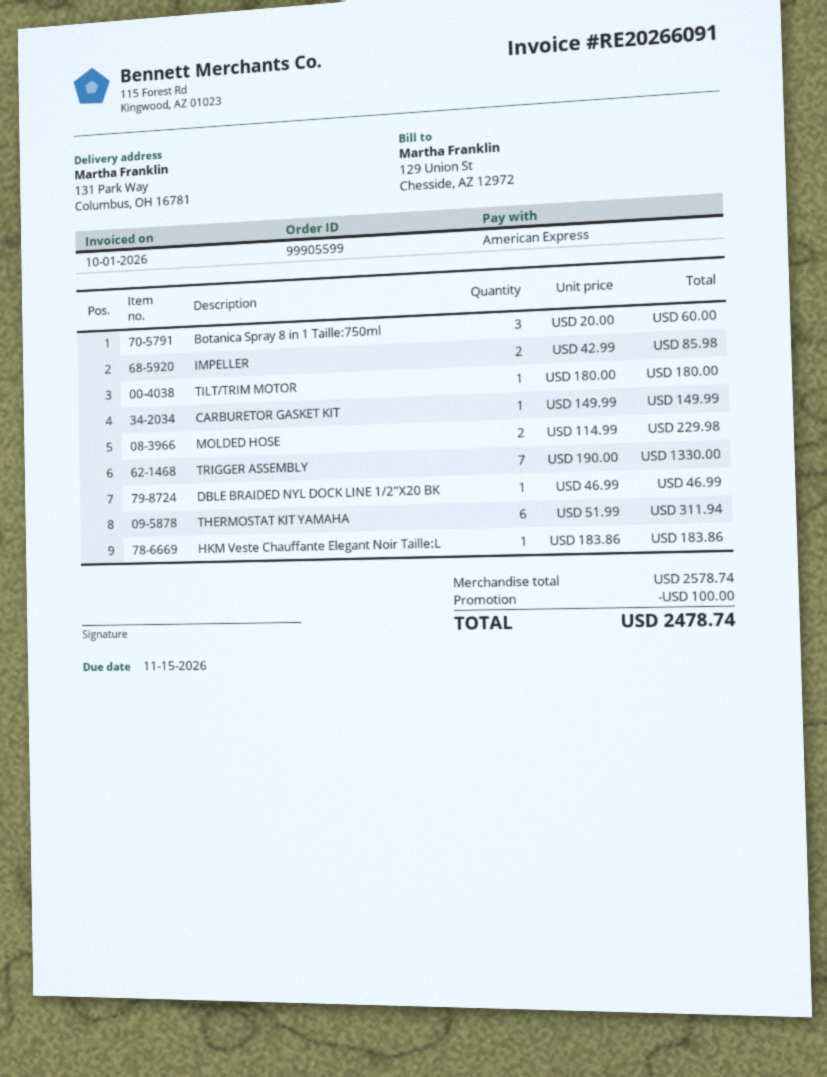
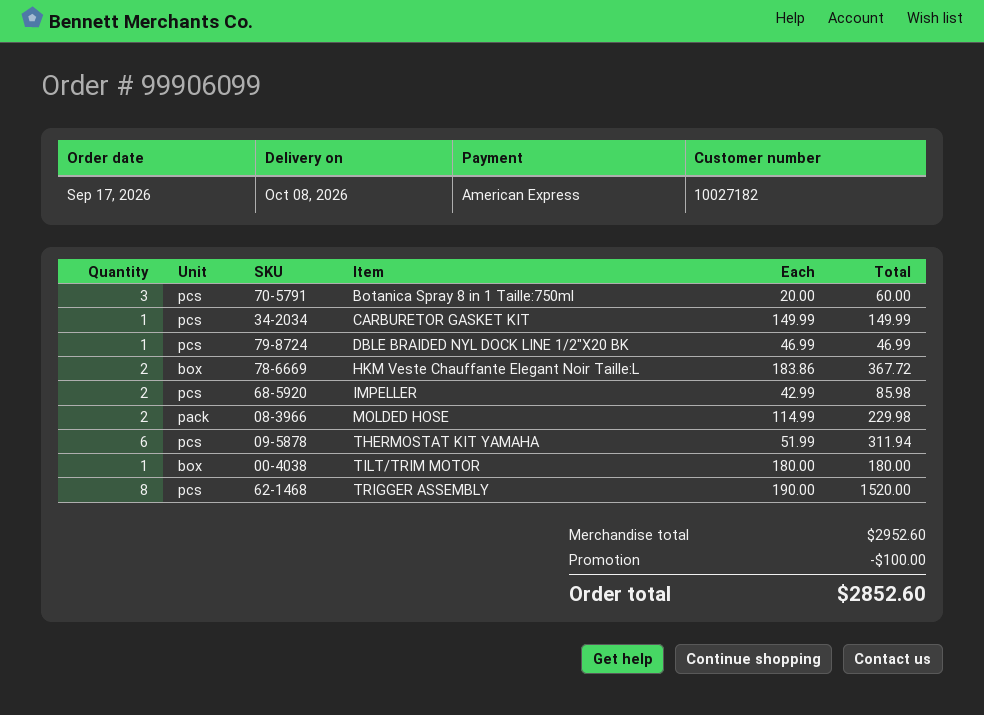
order number: 99905599 -> 99906099
TRIGGER ASSEMBLY: 7 x 190.00 = 1330.00 -> 8 x 190.00 = 1520.00
HKM Veste Chauffante Elegant Noir Taille:L: 1 x 183.86 = 183.86 -> 2 x 183.86 = 367.72
subtotal: 2578.74 -> 2952.60
total: 2478.74 -> 2852.60

